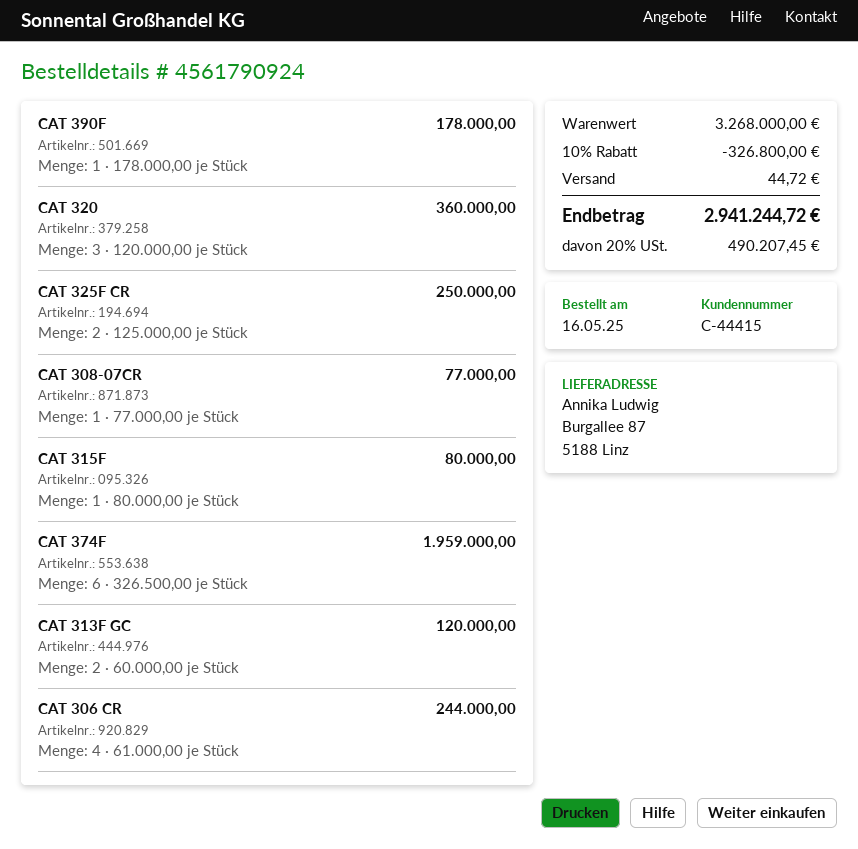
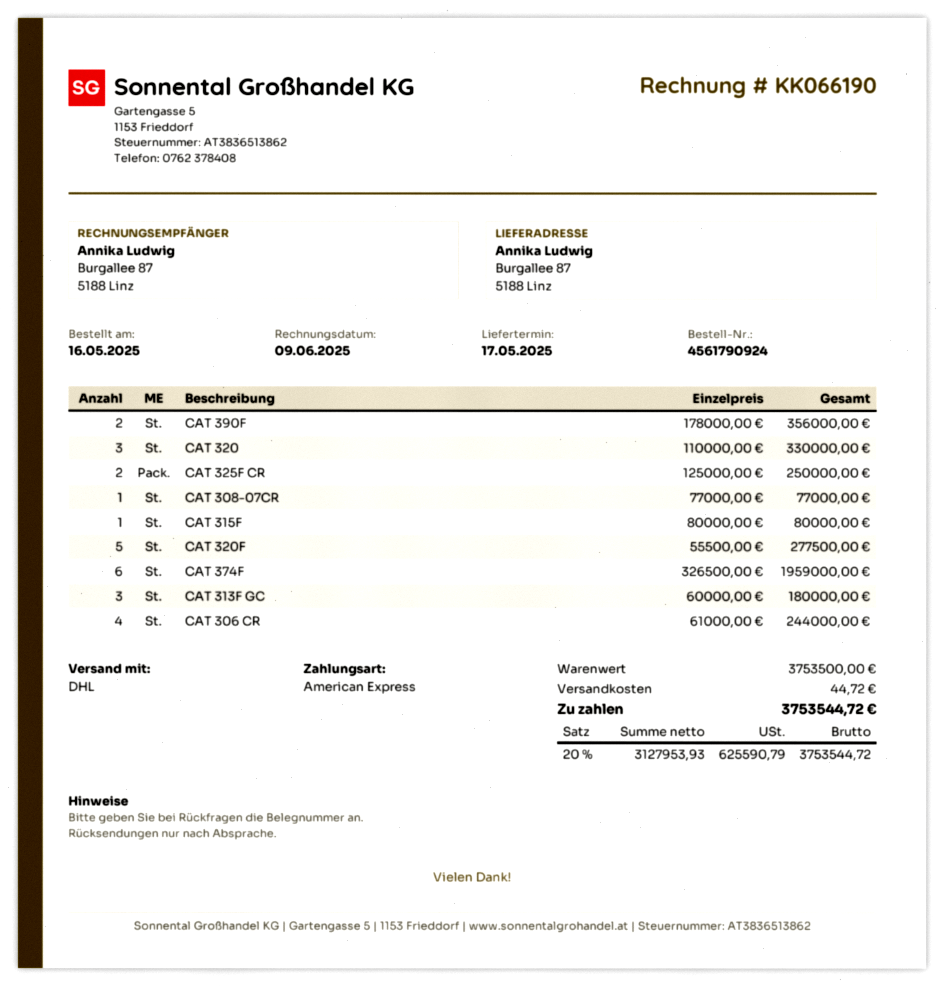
CAT 390F: 1 x 178000.00 = 178000.00 -> 2 x 178000.00 = 356000.00
CAT 320: 3 x 120000.00 = 360000.00 -> 3 x 110000.00 = 330000.00
CAT 313F GC: 2 x 60000.00 = 120000.00 -> 3 x 60000.00 = 180000.00
CAT 320F: none -> 5 x 55500.00 = 277500.00
subtotal: 3268000.00 -> 3753500.00
discount: 10% = 326800.00 -> none
tax: 20% = 490207.45 -> 20% = 625590.79
total: 2941244.72 -> 3753544.72

